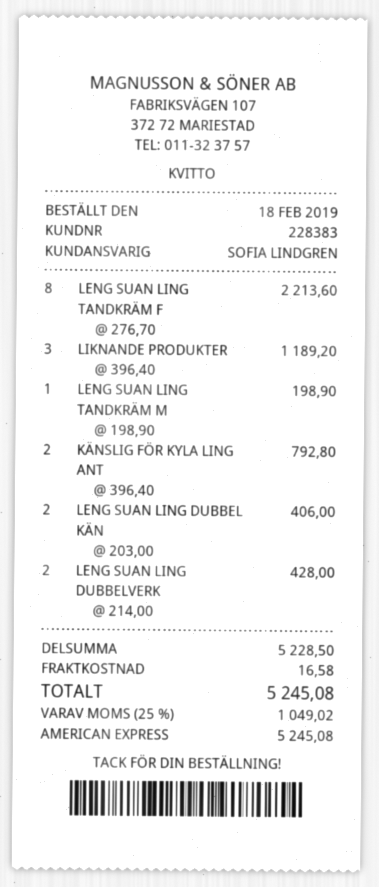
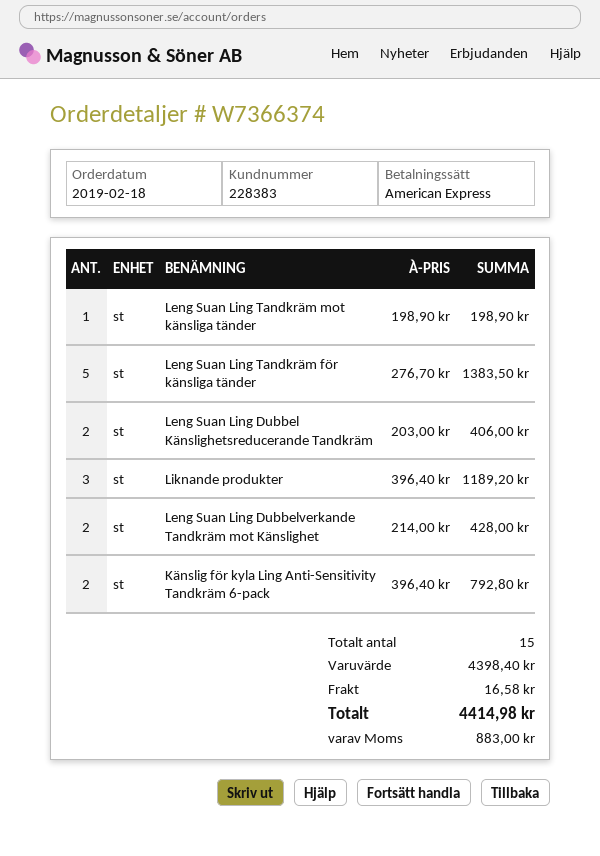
LENG SUAN LING TANDKRÄM F: 8 x 276.70 = 2213.60 -> 5 x 276.70 = 1383.50
subtotal: 5228.50 -> 4398.40
tax: 1049.02 -> 883.00
total: 5245.08 -> 4414.98

